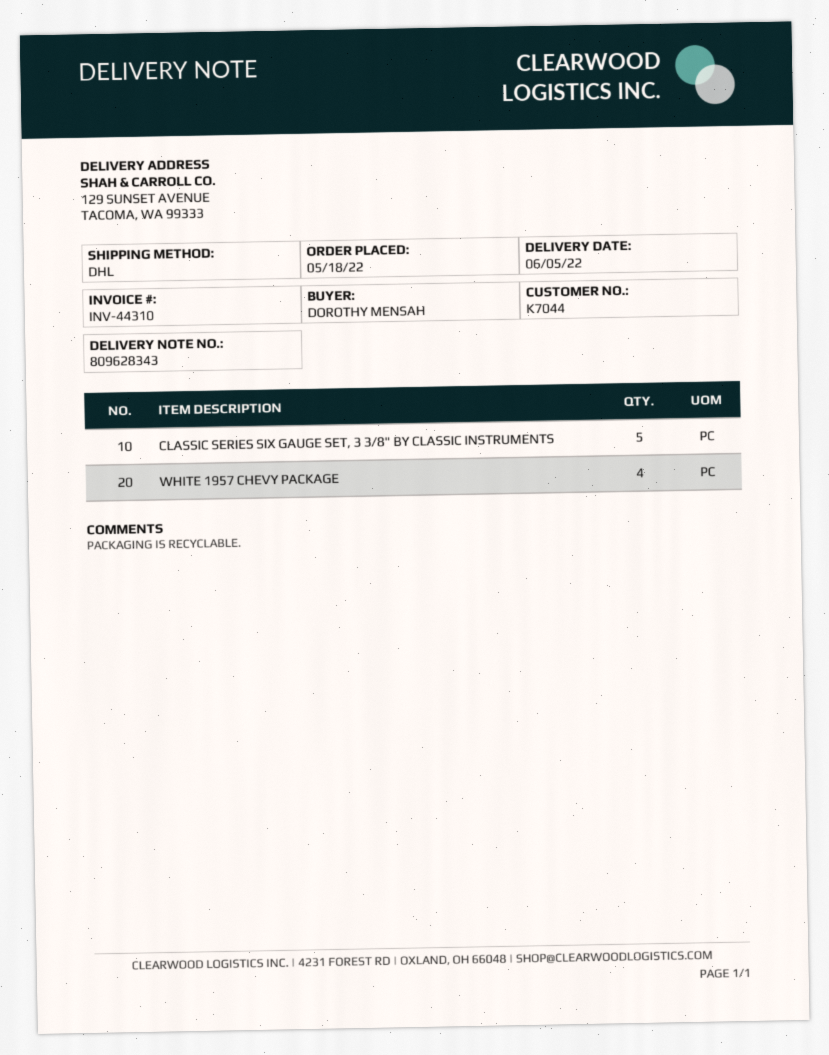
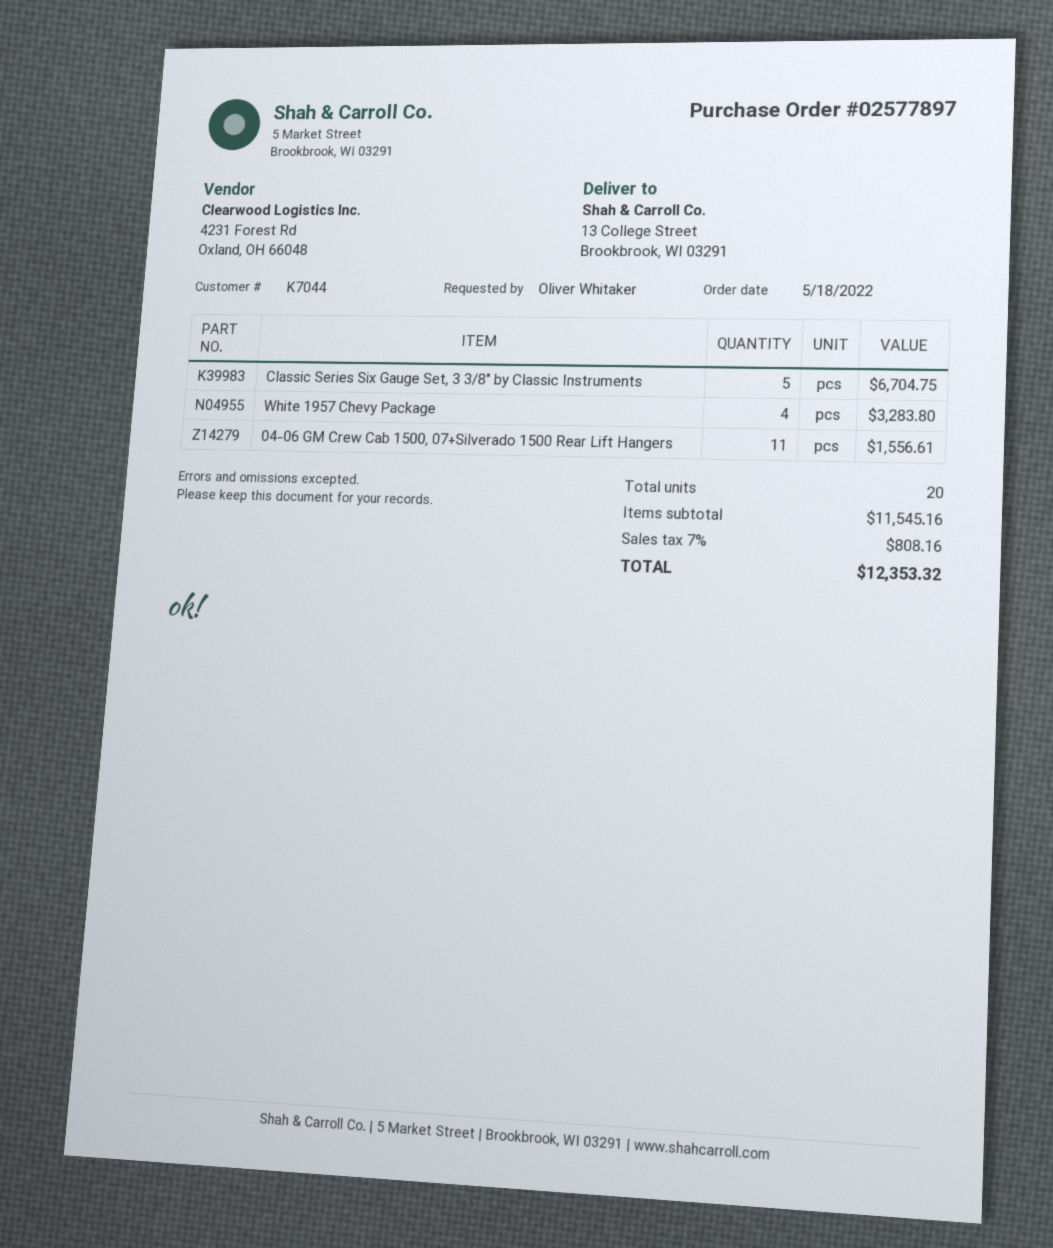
ordered by: DOROTHY MENSAH -> Oliver Whitaker
ship to: 129 SUNSET AVENUE, TACOMA, WA 99333 -> 13 College Street, Brookbrook, WI 03291
04-06 GM Crew Cab 1500, 07+Silverado 1500 Rear Lift Hangers: none -> 11

